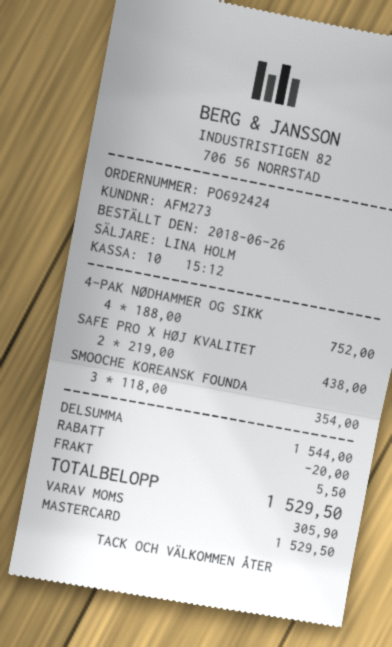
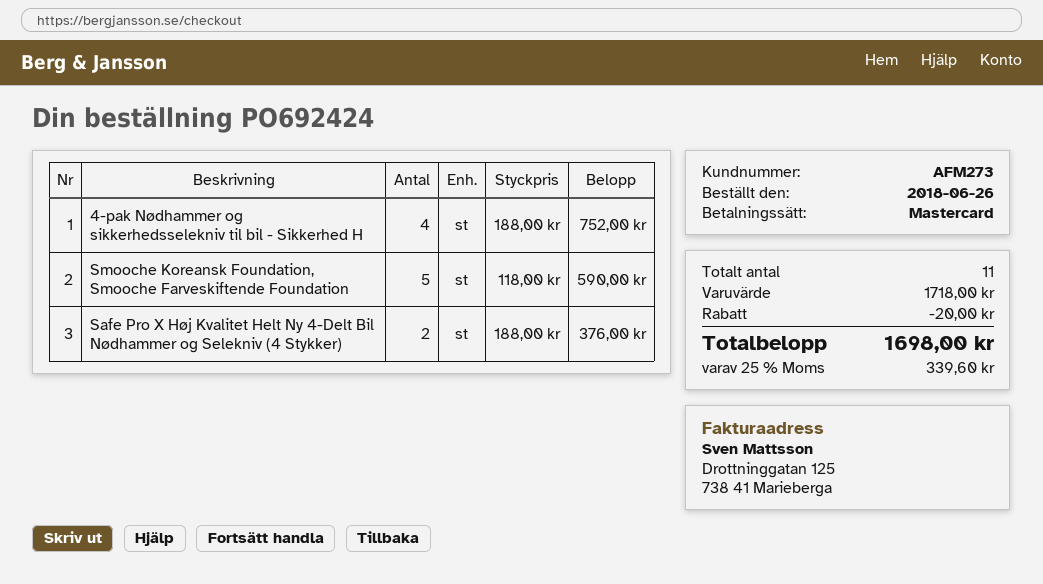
SAFE PRO X HØJ KVALITET: 2 x 219.00 = 438.00 -> 2 x 188.00 = 376.00
SMOOCHE KOREANSK FOUNDA: 3 x 118.00 = 354.00 -> 5 x 118.00 = 590.00
subtotal: 1544.00 -> 1718.00
shipping: 5.50 -> none
tax: 305.90 -> 339.60
total: 1529.50 -> 1698.00

